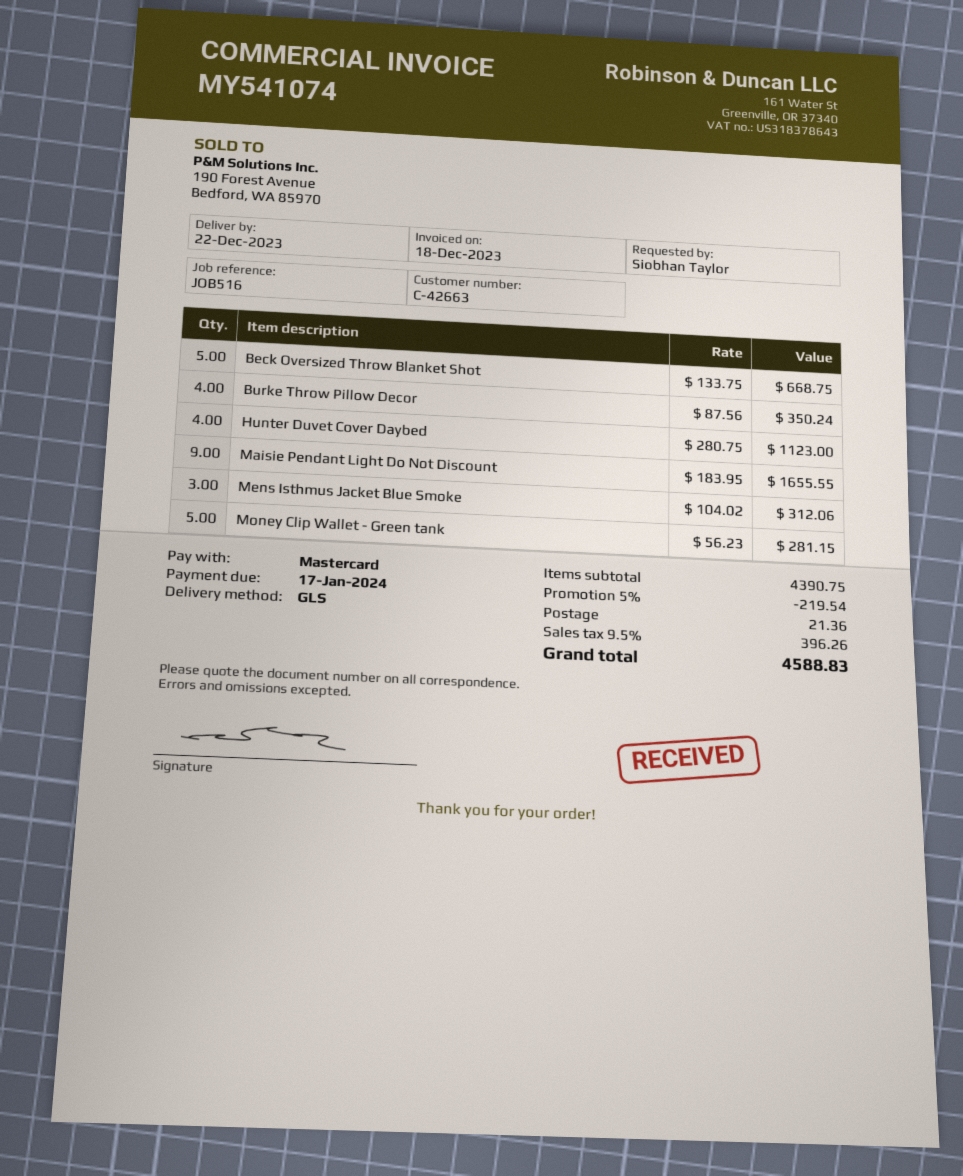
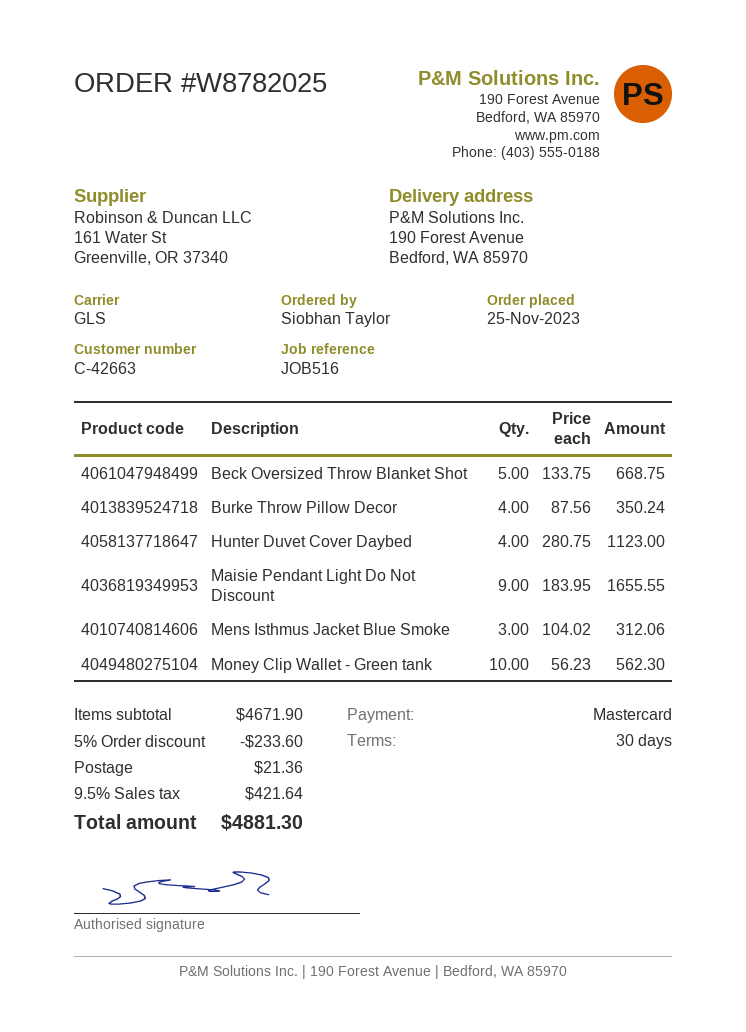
Money Clip Wallet - Green tank: 5 x 56.23 = 281.15 -> 10 x 56.23 = 562.30
subtotal: 4390.75 -> 4671.90
discount: 5% = 219.54 -> 5% = 233.60
tax: 9.5% = 396.26 -> 9.5% = 421.64
total: 4588.83 -> 4881.30

